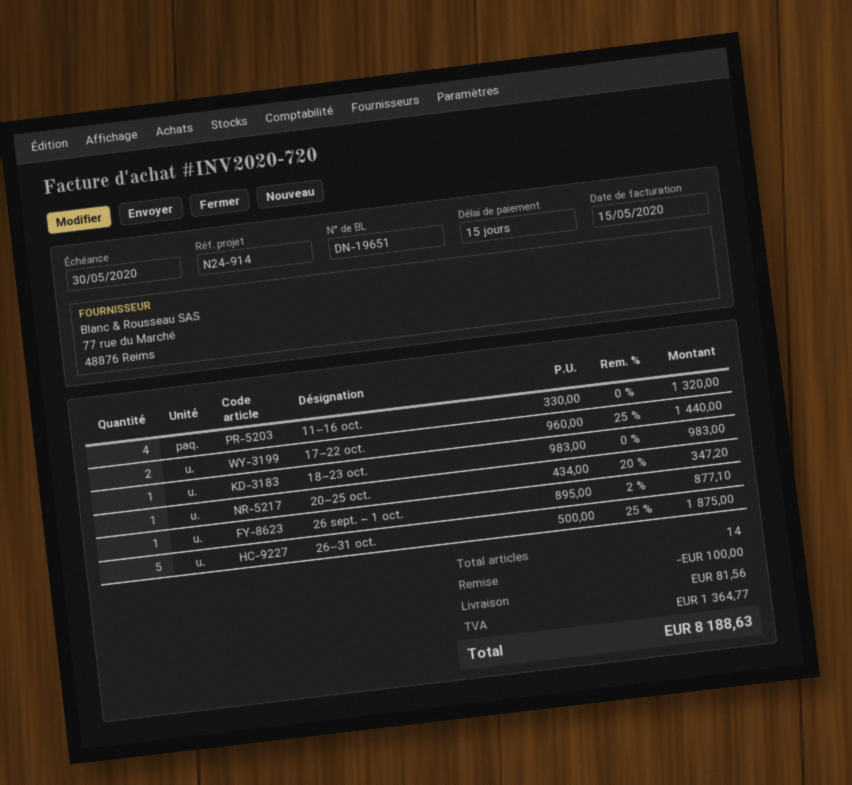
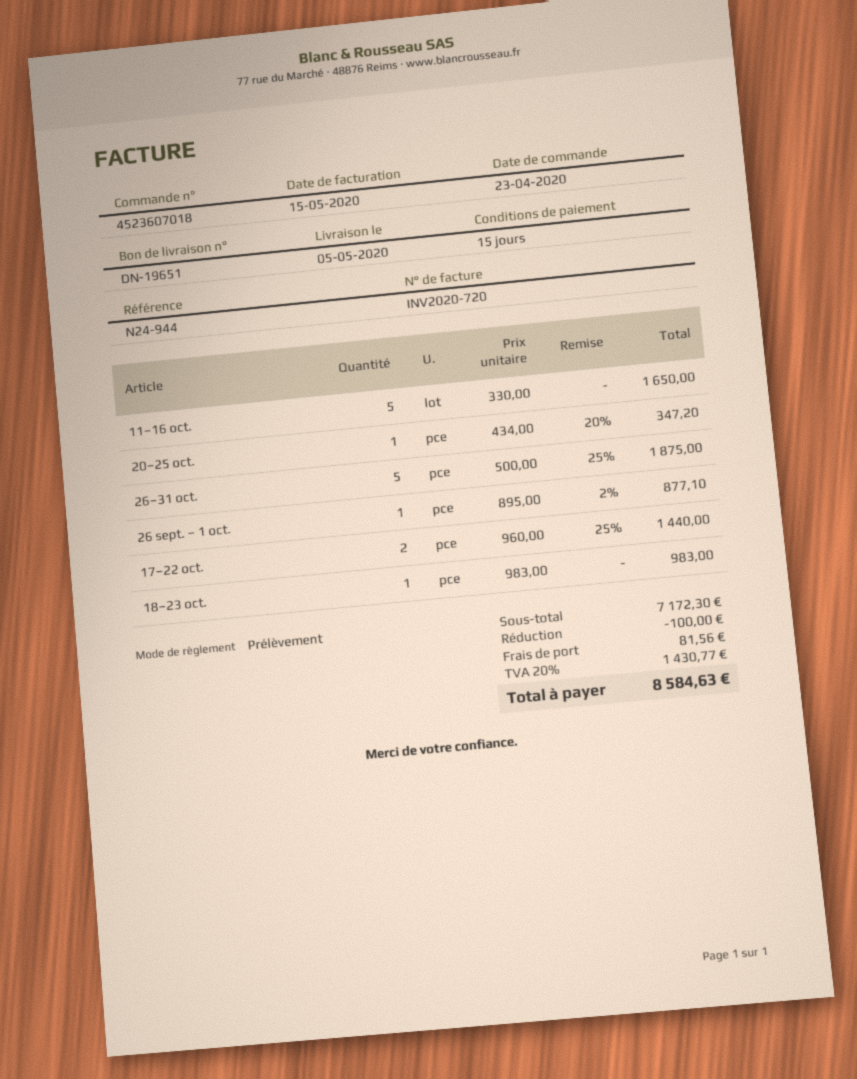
reference: N24-914 -> N24-944
11–16 oct.: 4 x 330.00 = 1320.00 -> 5 x 330.00 = 1650.00
tax: 1364.77 -> 1430.77
total: 8188.63 -> 8584.63

